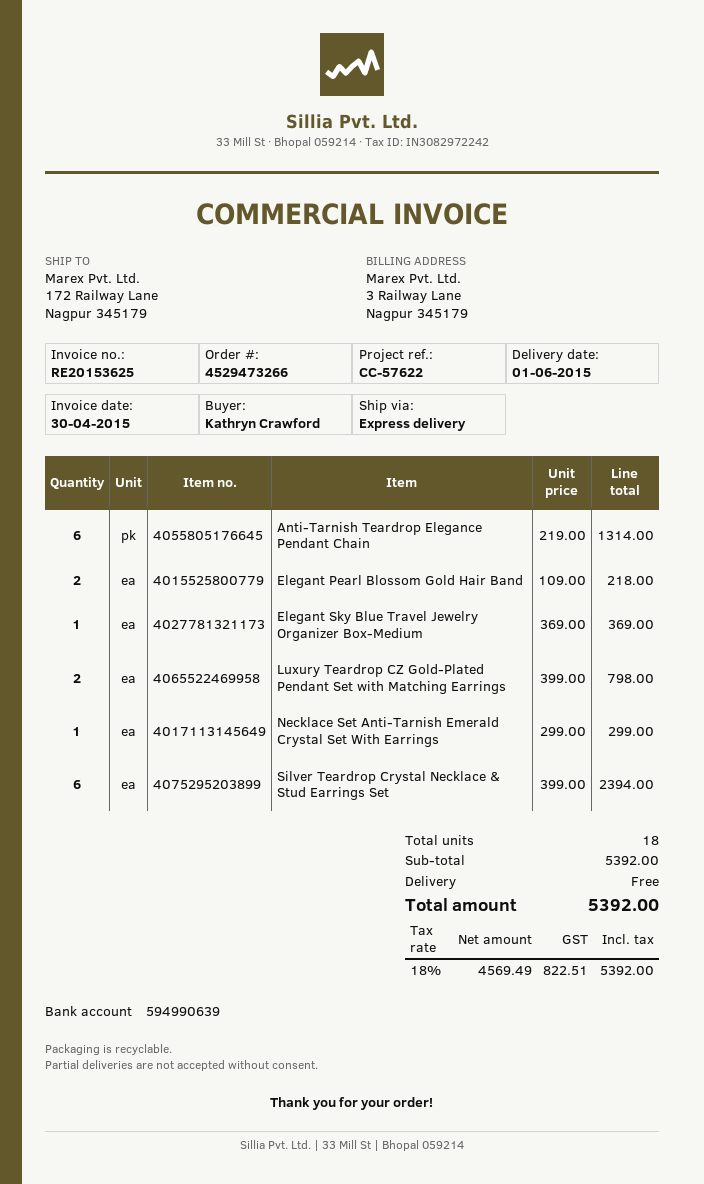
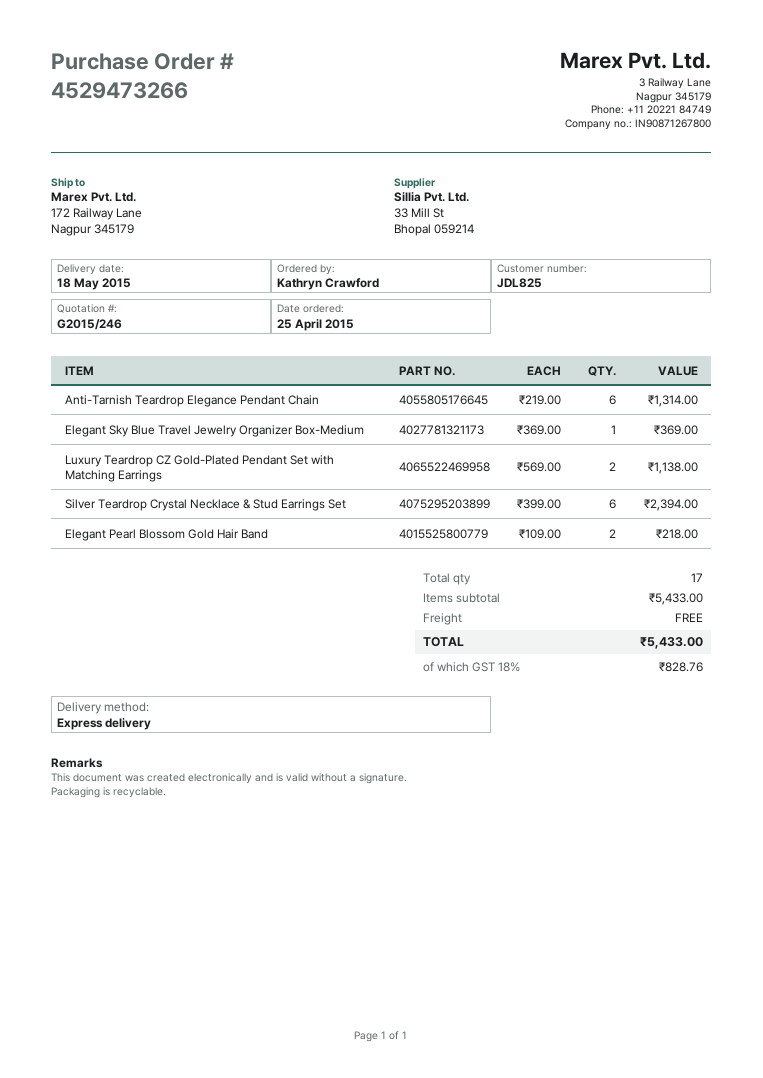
delivery date: 2015-06-01 -> 2015-05-18
Luxury Teardrop CZ Gold-Plated Pendant Set with Matching Earrings: 2 x 399.00 = 798.00 -> 2 x 569.00 = 1138.00
Necklace Set Anti-Tarnish Emerald Crystal Set With Earrings: 1 x 299.00 = 299.00 -> none
total quantity: 18 -> 17
subtotal: 5392.00 -> 5433.00
tax: 18% = 822.51 -> 18% = 828.76
total: 5392.00 -> 5433.00

